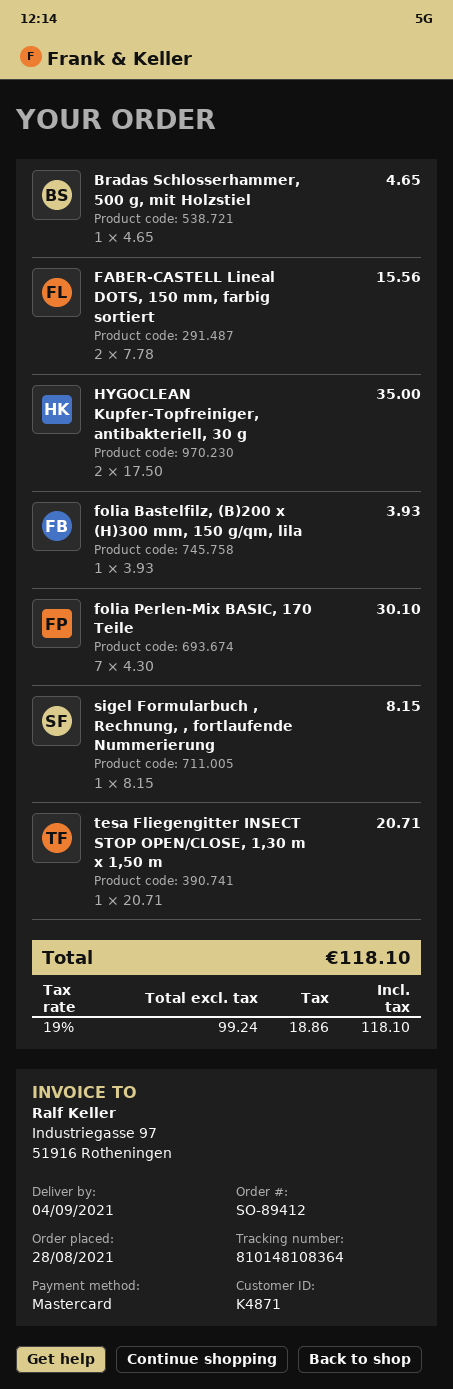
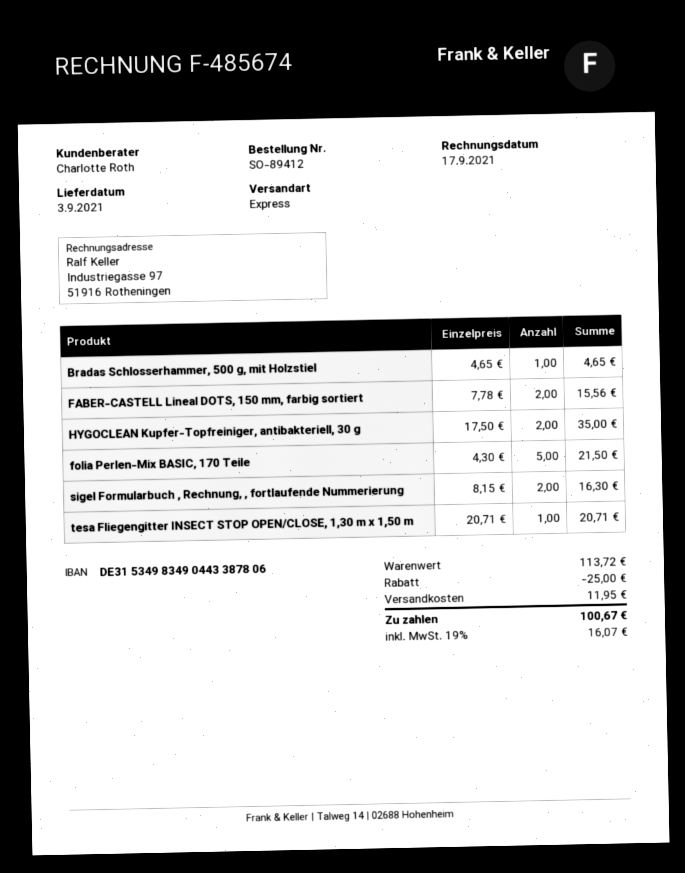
delivery date: 2021-09-04 -> 2021-09-03
folia Bastelfilz, (B)200 x (H)300 mm, 150 g/qm, lila: 1 x 3.93 = 3.93 -> none
folia Perlen-Mix BASIC, 170 Teile: 7 x 4.30 = 30.10 -> 5 x 4.30 = 21.50
sigel Formularbuch , Rechnung, , fortlaufende Nummerierung: 1 x 8.15 = 8.15 -> 2 x 8.15 = 16.30
discount: none -> 25.00
shipping: none -> 11.95
tax: 19% = 18.86 -> 19% = 16.07
total: 118.10 -> 100.67

